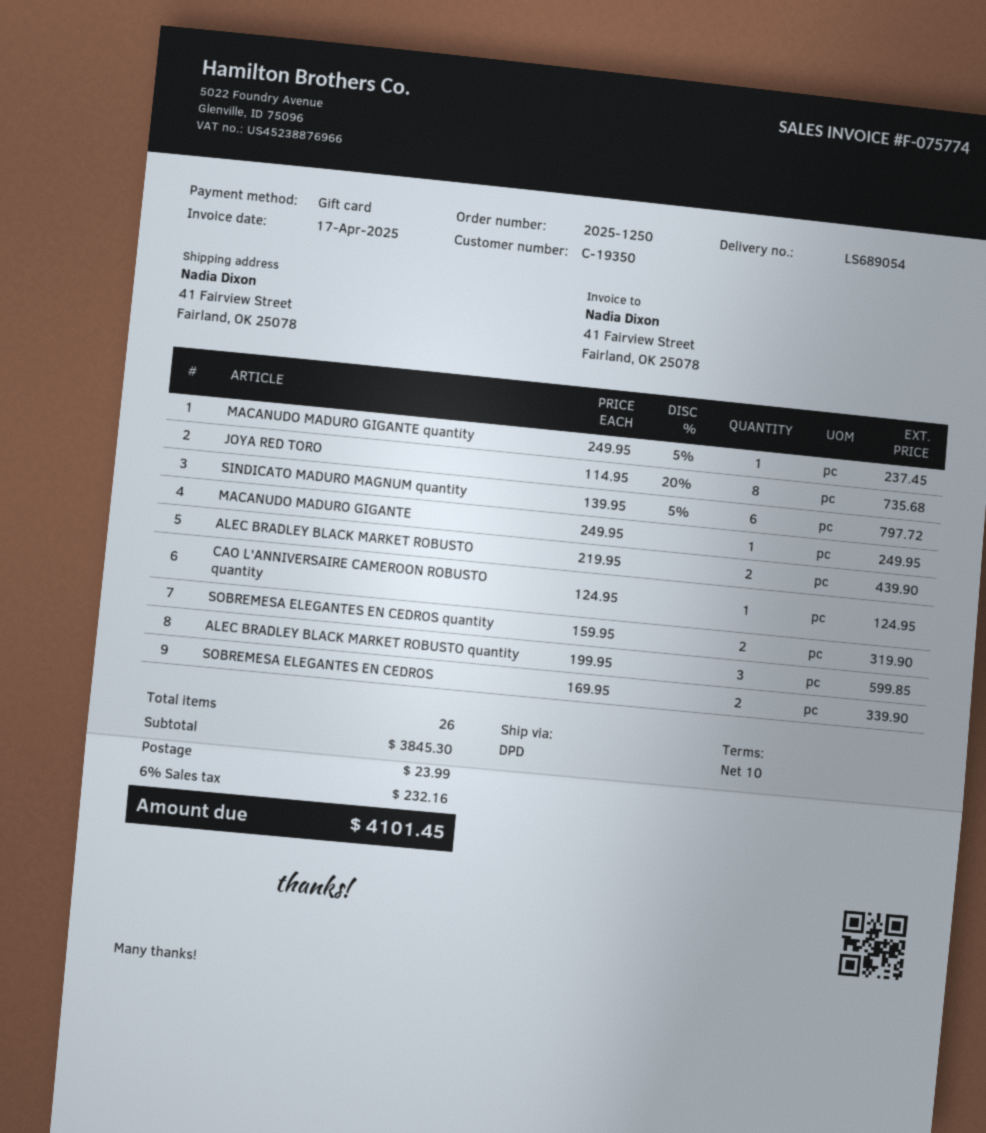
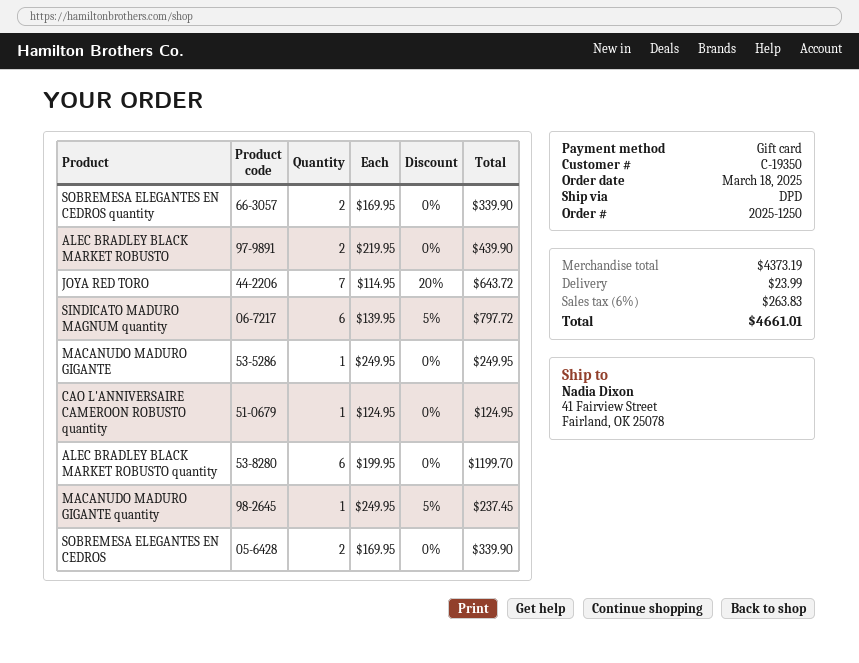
JOYA RED TORO: 8 x 114.95 - 20% = 735.68 -> 7 x 114.95 - 20% = 643.72
SOBREMESA ELEGANTES EN CEDROS quantity: 2 x 159.95 = 319.90 -> 2 x 169.95 = 339.90
ALEC BRADLEY BLACK MARKET ROBUSTO quantity: 3 x 199.95 = 599.85 -> 6 x 199.95 = 1199.70
subtotal: 3845.30 -> 4373.19
tax: 6% = 232.16 -> 6% = 263.83
total: 4101.45 -> 4661.01

